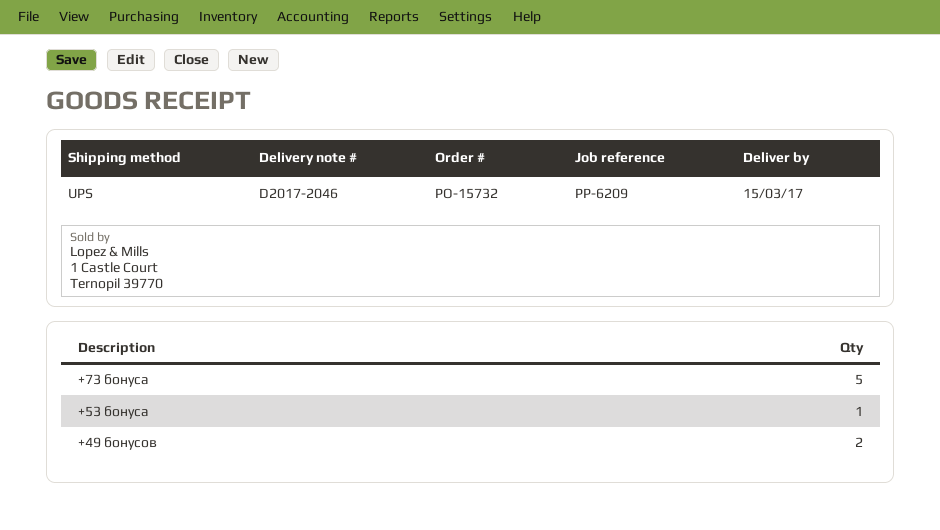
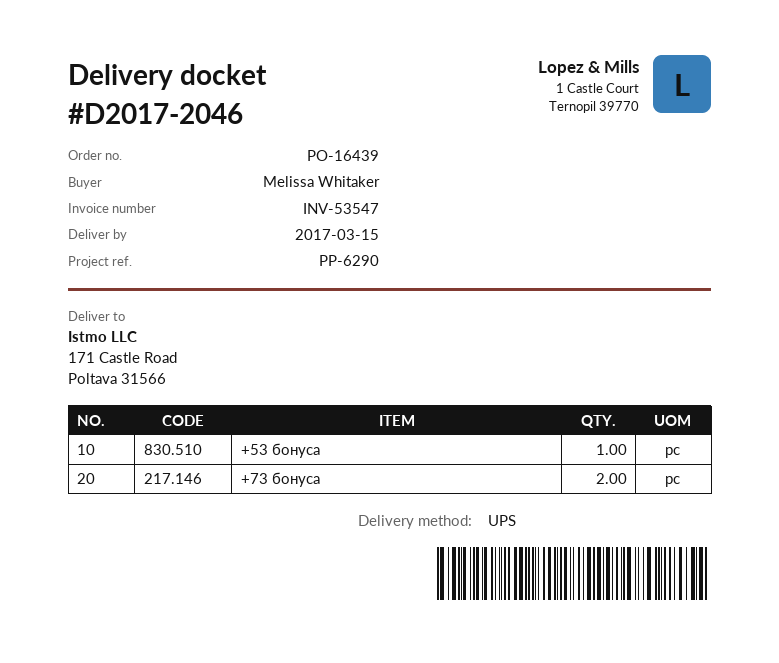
order number: PO-15732 -> PO-16439
reference: PP-6209 -> PP-6290
+73 бонуса: 5 -> 2
+49 бонусов: 2 -> none

